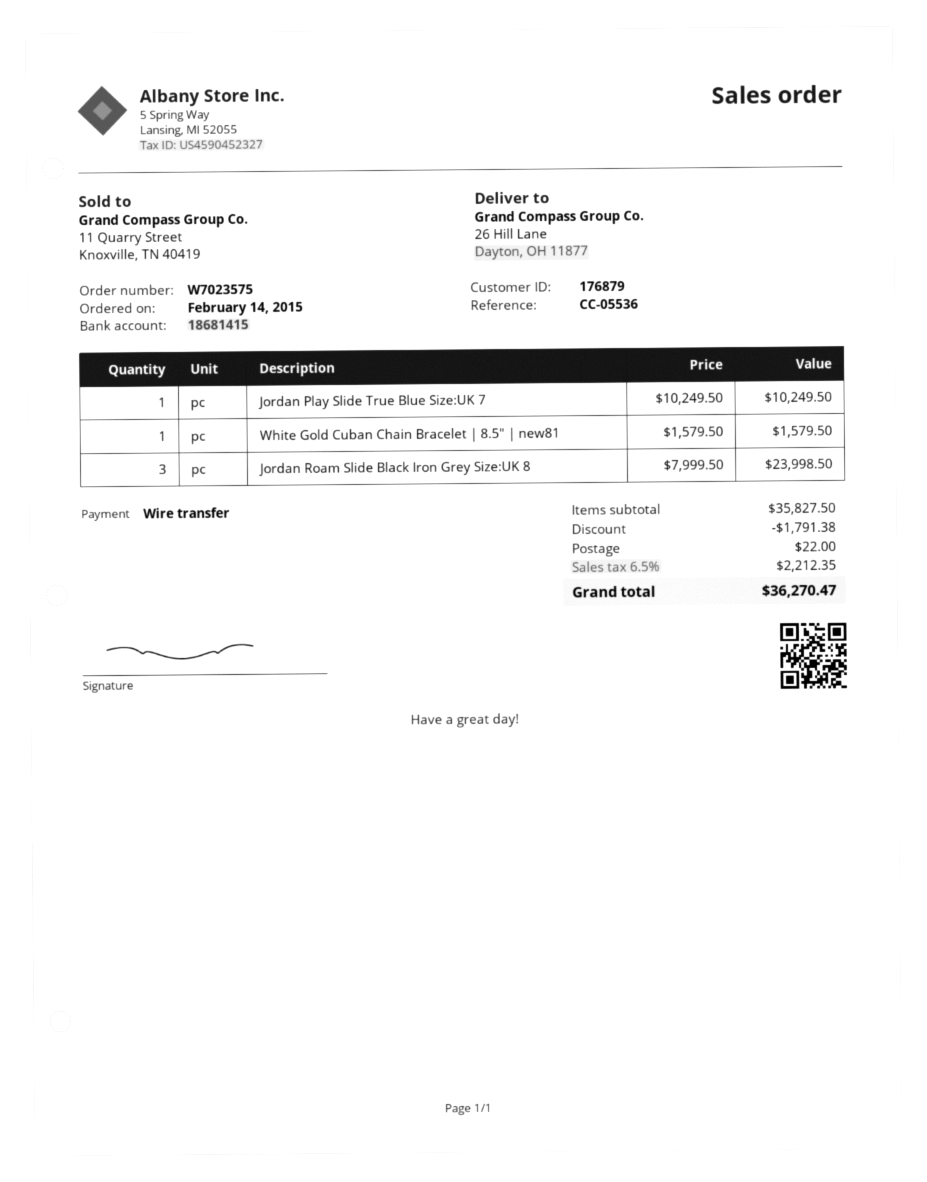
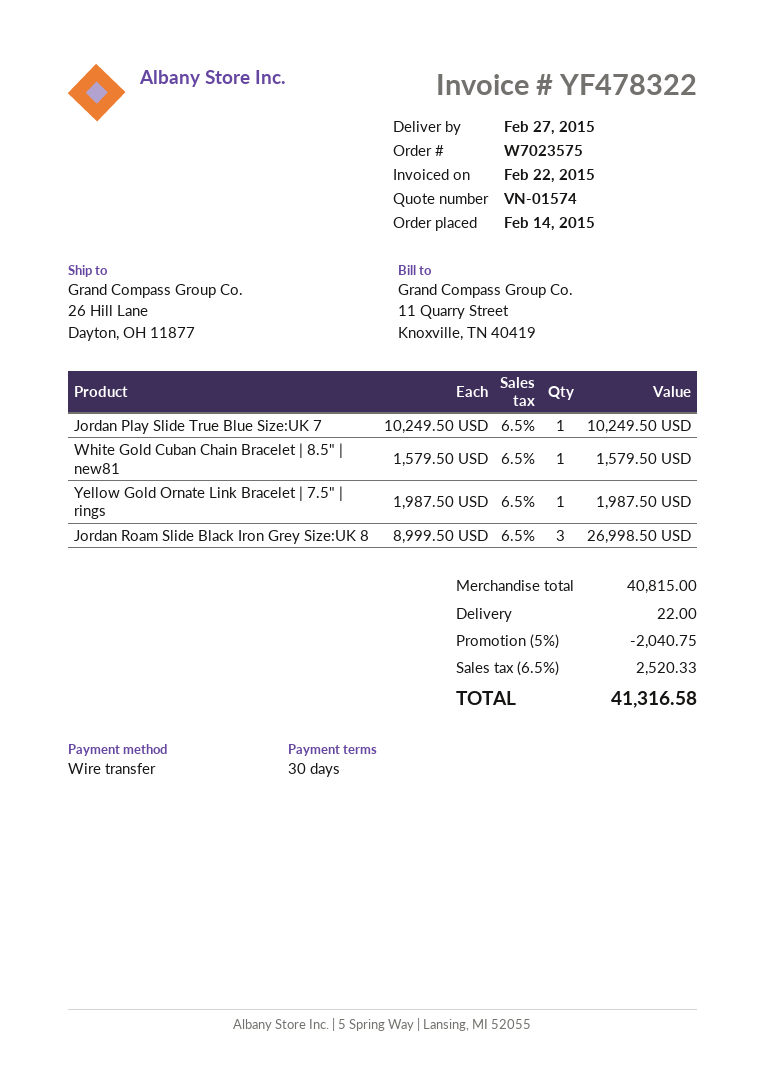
Jordan Roam Slide Black Iron Grey Size:UK 8: 3 x 7999.50 = 23998.50 -> 3 x 8999.50 = 26998.50
Yellow Gold Ornate Link Bracelet | 7.5" | rings: none -> 1 x 1987.50 = 1987.50
subtotal: 35827.50 -> 40815.00
discount: 1791.38 -> 2040.75
tax: 6.5% = 2212.35 -> 6.5% = 2520.33
total: 36270.47 -> 41316.58

